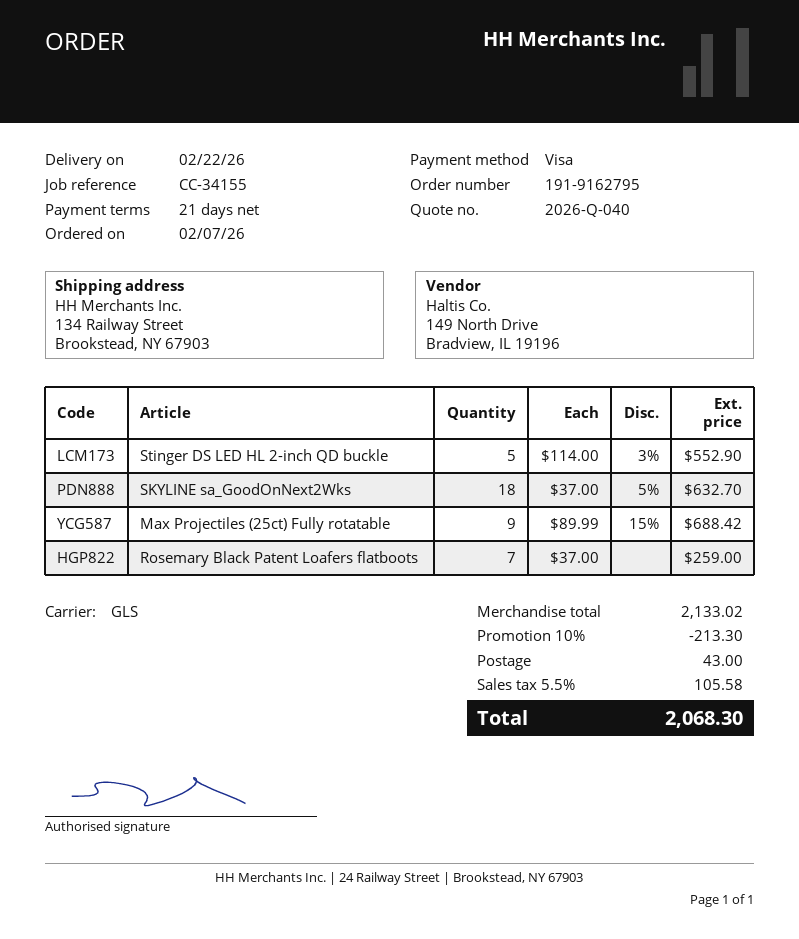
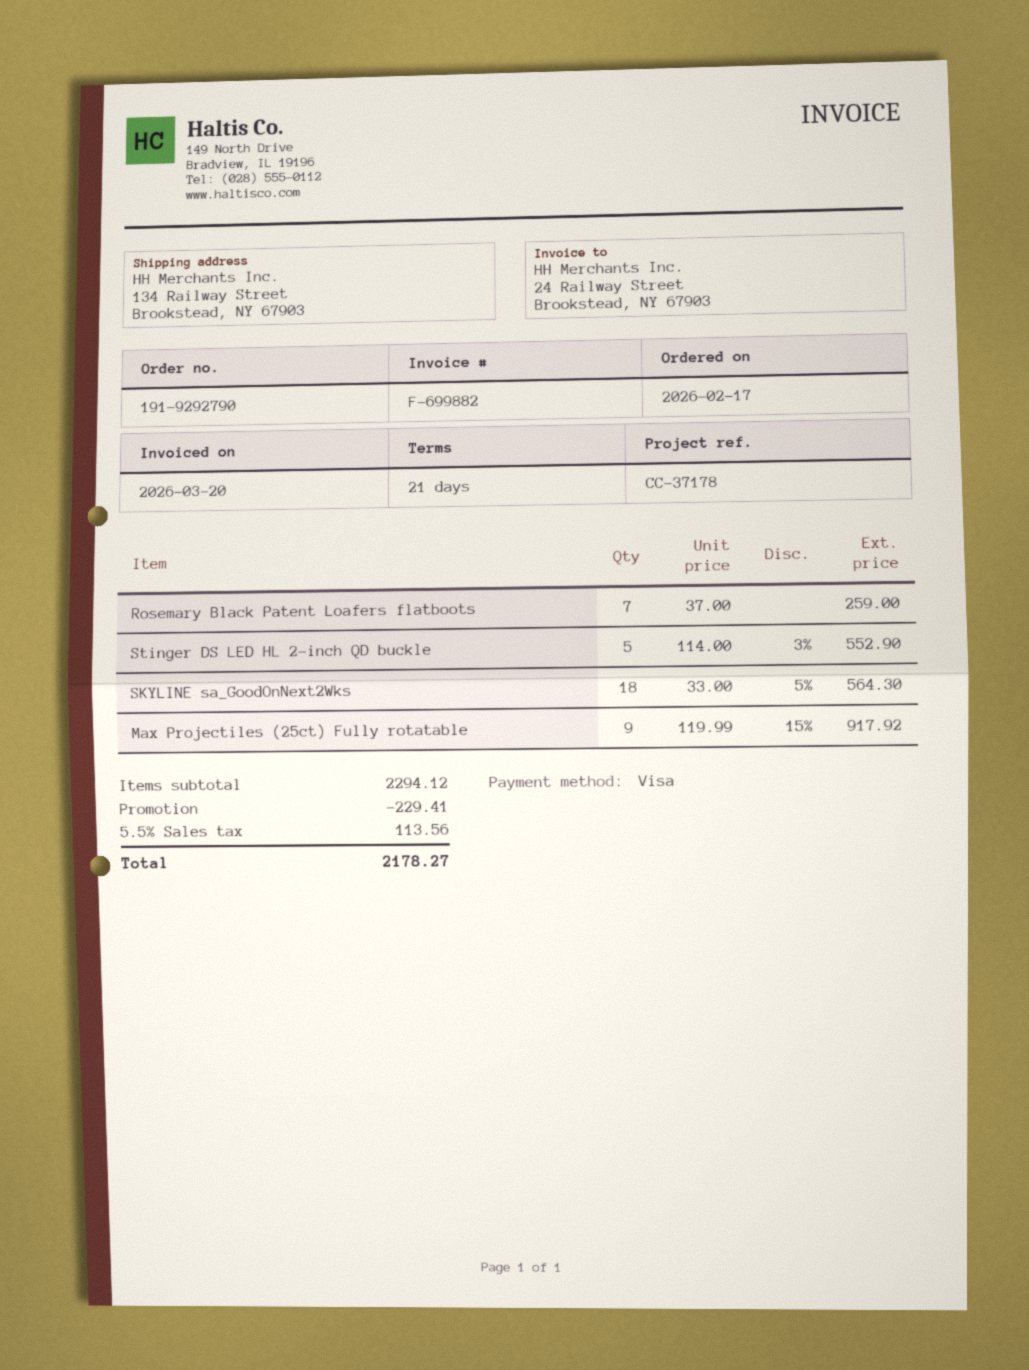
order number: 191-9162795 -> 191-9292790
order date: 2026-02-07 -> 2026-02-17
reference: CC-34155 -> CC-37178
SKYLINE sa_GoodOnNext2Wks: 18 x 37.00 - 5% = 632.70 -> 18 x 33.00 - 5% = 564.30
Max Projectiles (25ct) Fully rotatable: 9 x 89.99 - 15% = 688.42 -> 9 x 119.99 - 15% = 917.92
subtotal: 2133.02 -> 2294.12
discount: 213.30 -> 229.41
shipping: 43.00 -> none
tax: 5.5% = 105.58 -> 5.5% = 113.56
total: 2068.30 -> 2178.27

